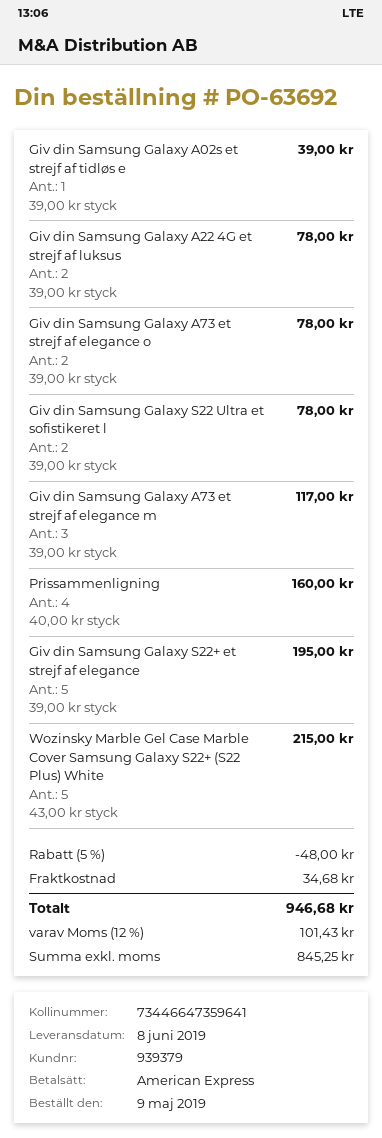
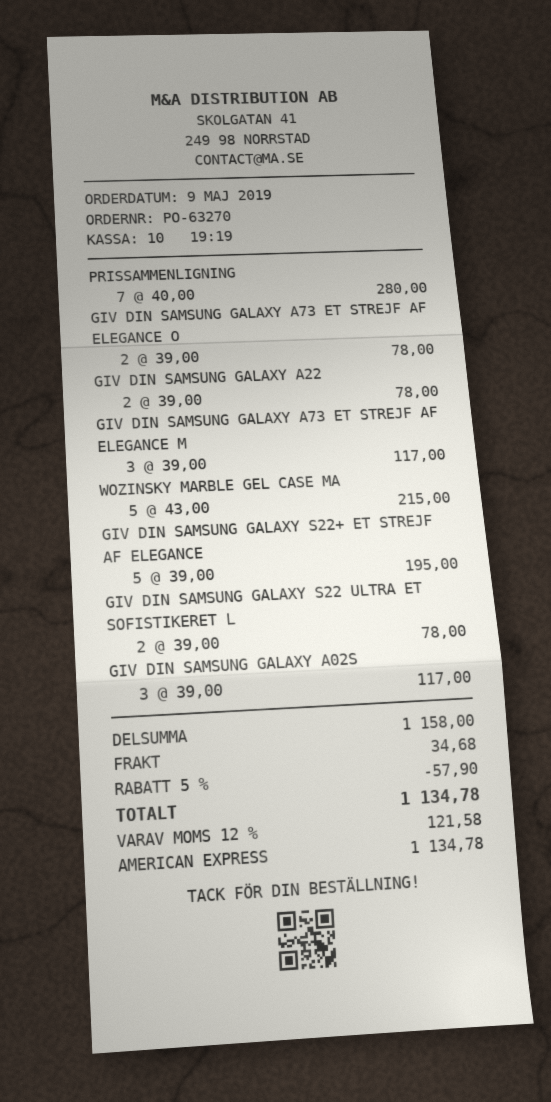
order number: PO-63692 -> PO-63270
Giv din Samsung Galaxy A02s et strejf af tidløs e: 1 x 39.00 = 39.00 -> 3 x 39.00 = 117.00
Prissammenligning: 4 x 40.00 = 160.00 -> 7 x 40.00 = 280.00
discount: 5% = 48.00 -> 5% = 57.90
tax: 12% = 101.43 -> 12% = 121.58
total: 946.68 -> 1134.78

